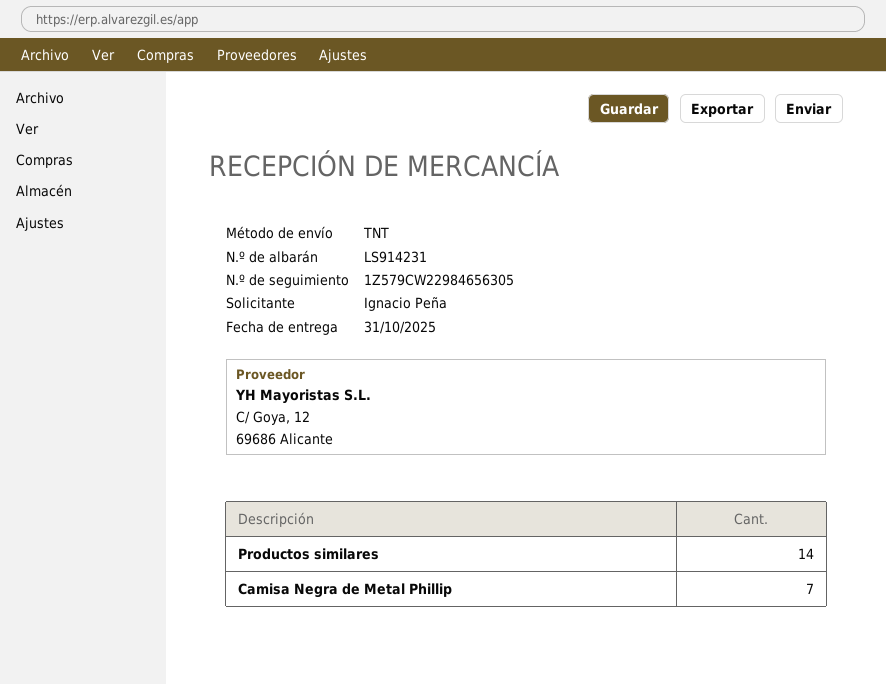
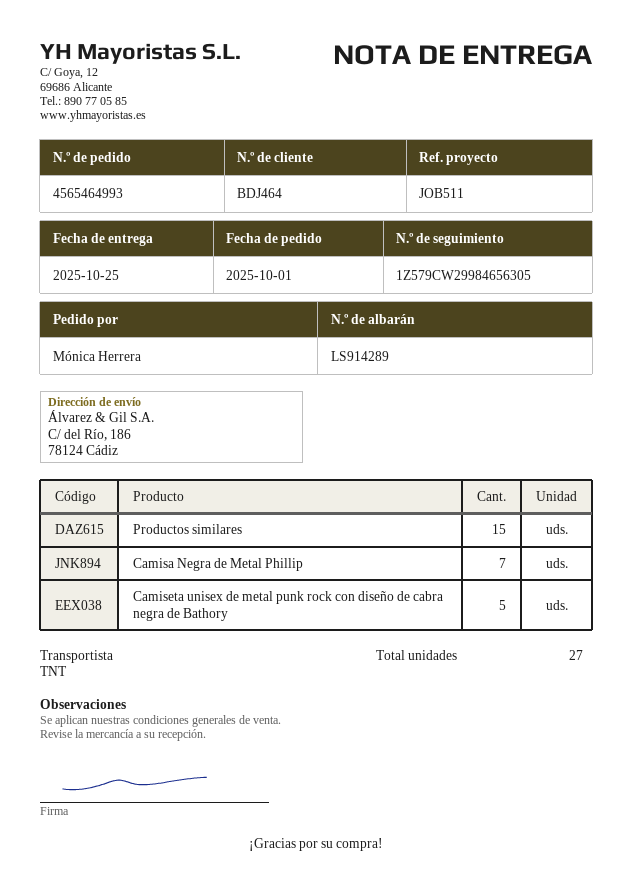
delivery note number: LS914231 -> LS914289
delivery date: 2025-10-31 -> 2025-10-25
ordered by: Ignacio Peña -> Mónica Herrera
tracking number: 1Z579CW22984656305 -> 1Z579CW29984656305
Productos similares: 14 -> 15
Camiseta unisex de metal punk rock con diseño de cabra negra de Bathory: none -> 5

